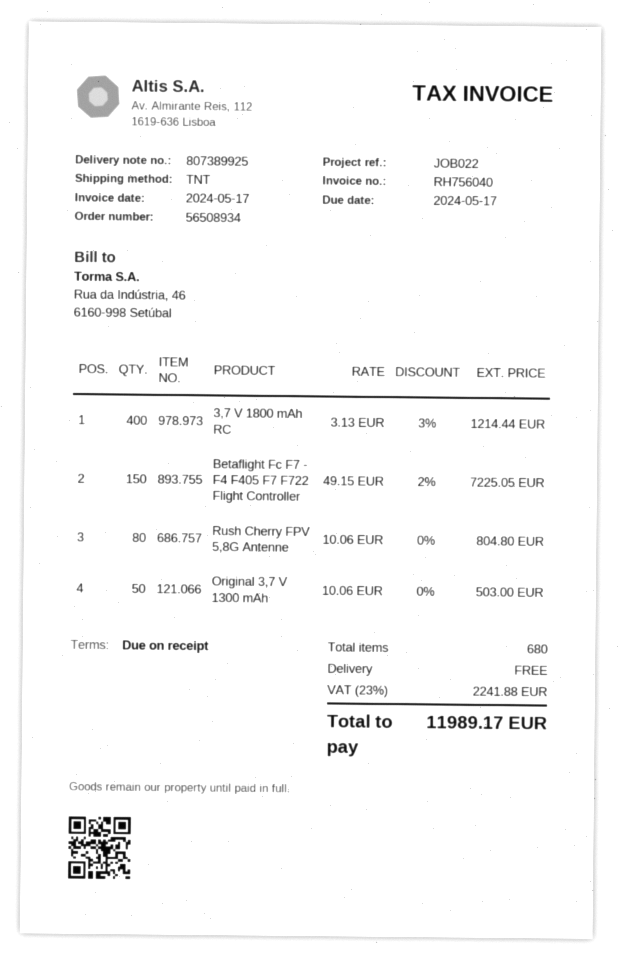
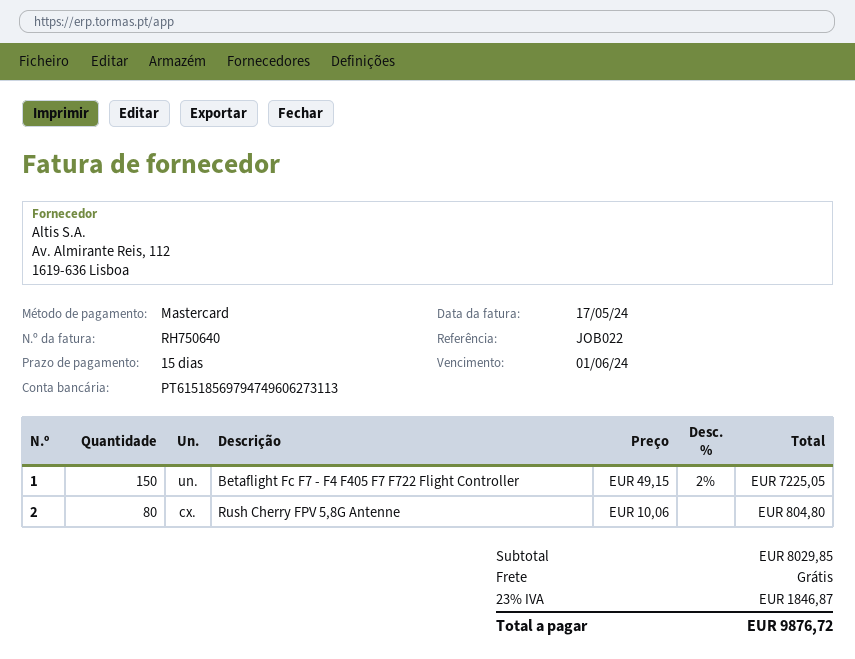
invoice number: RH756040 -> RH750640
payment terms: on receipt -> 15 days
due date: 2024-05-17 -> 2024-06-01
3,7 V 1800 mAh RC: 400 x 3.13 - 3% = 1214.44 -> none
Original 3,7 V 1300 mAh: 50 x 10.06 = 503.00 -> none
tax: 23% = 2241.88 -> 23% = 1846.87
total: 11989.17 -> 9876.72

